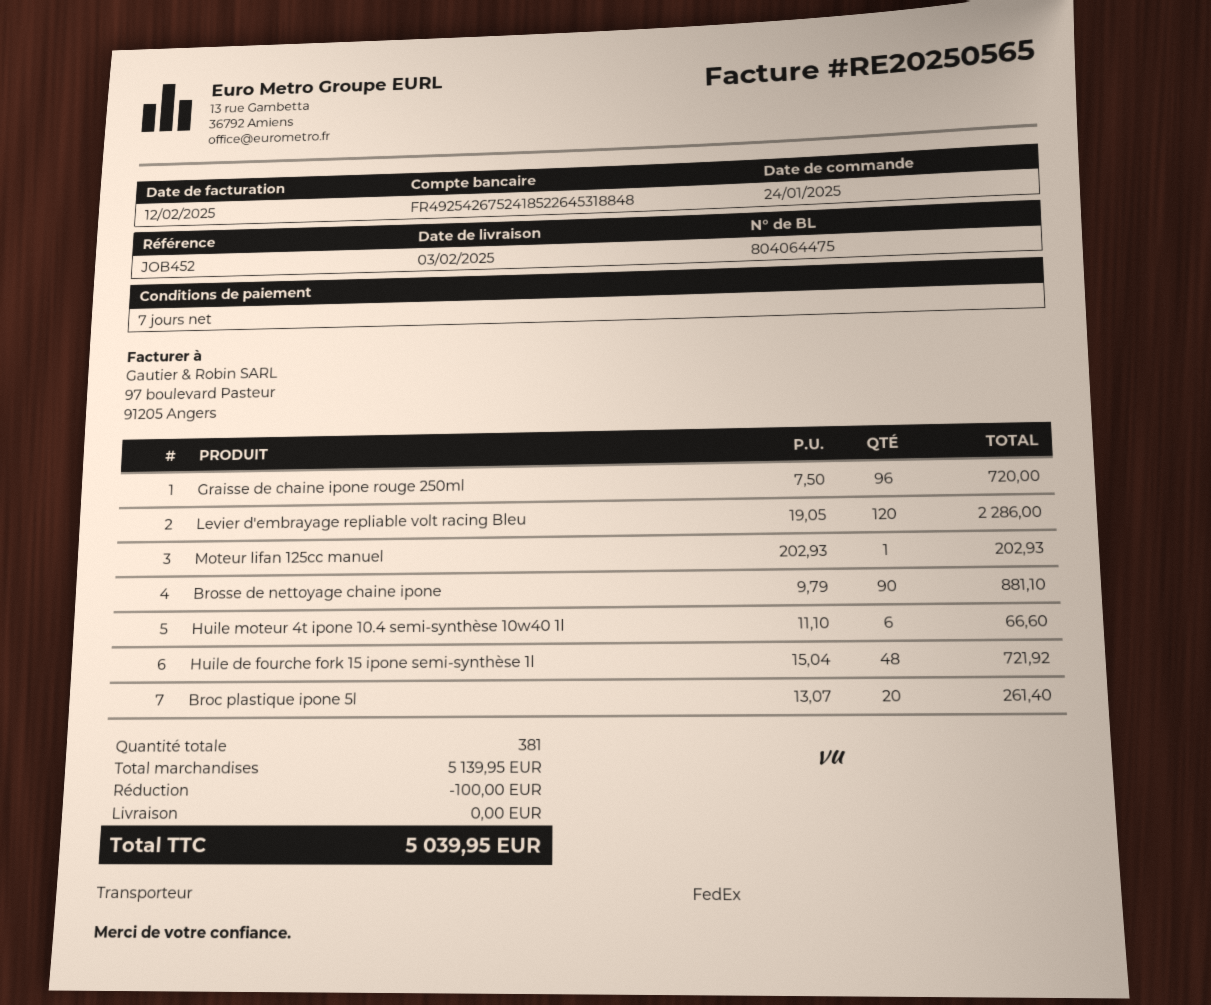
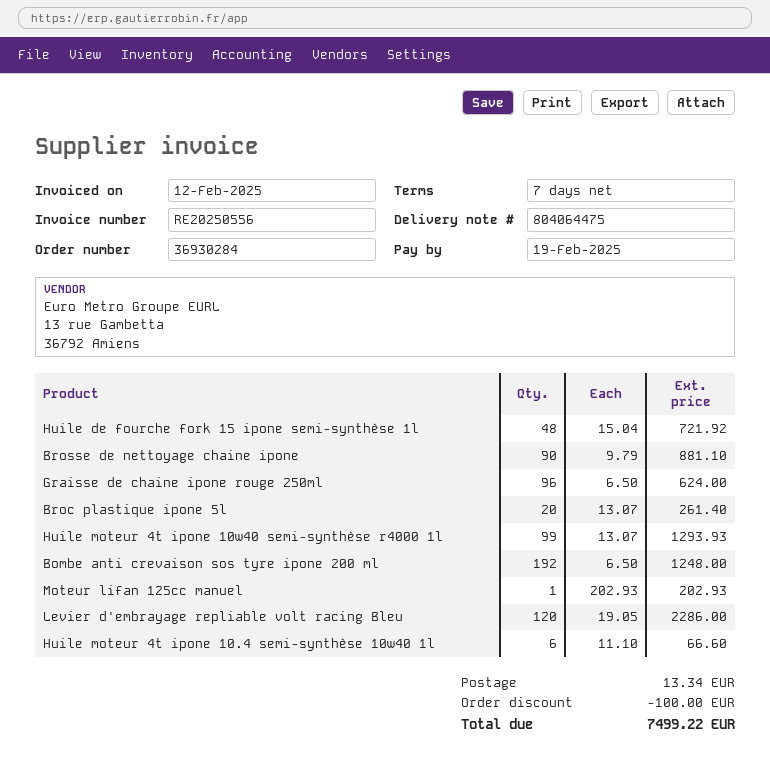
invoice number: RE20250565 -> RE20250556
Graisse de chaine ipone rouge 250ml: 96 x 7.50 = 720.00 -> 96 x 6.50 = 624.00
Huile moteur 4t ipone 10w40 semi-synthèse r4000 1l: none -> 99 x 13.07 = 1293.93
Bombe anti crevaison sos tyre ipone 200 ml: none -> 192 x 6.50 = 1248.00
shipping: 0.00 -> 13.34
total: 5039.95 -> 7499.22

